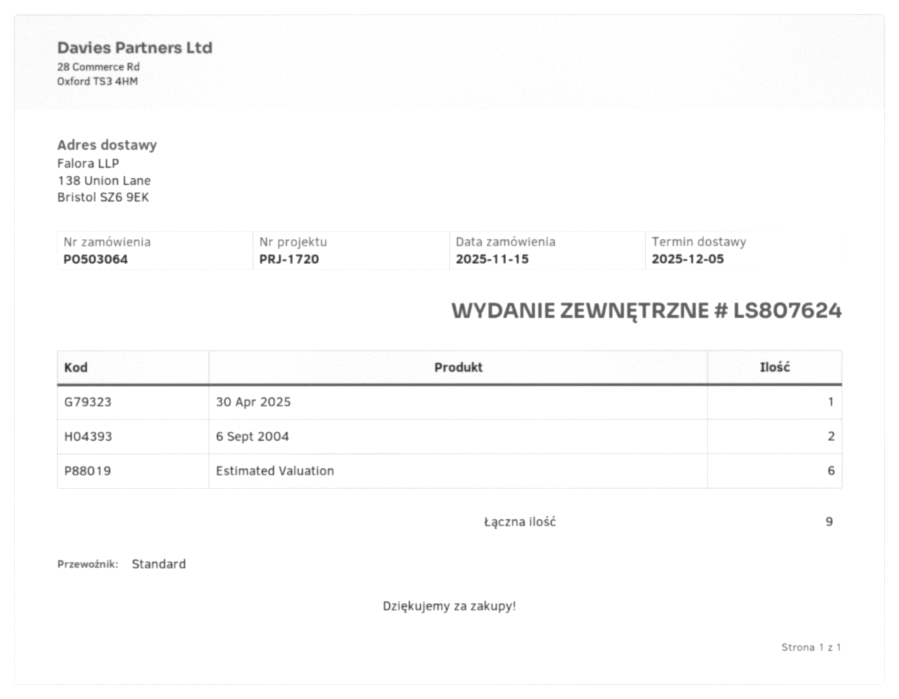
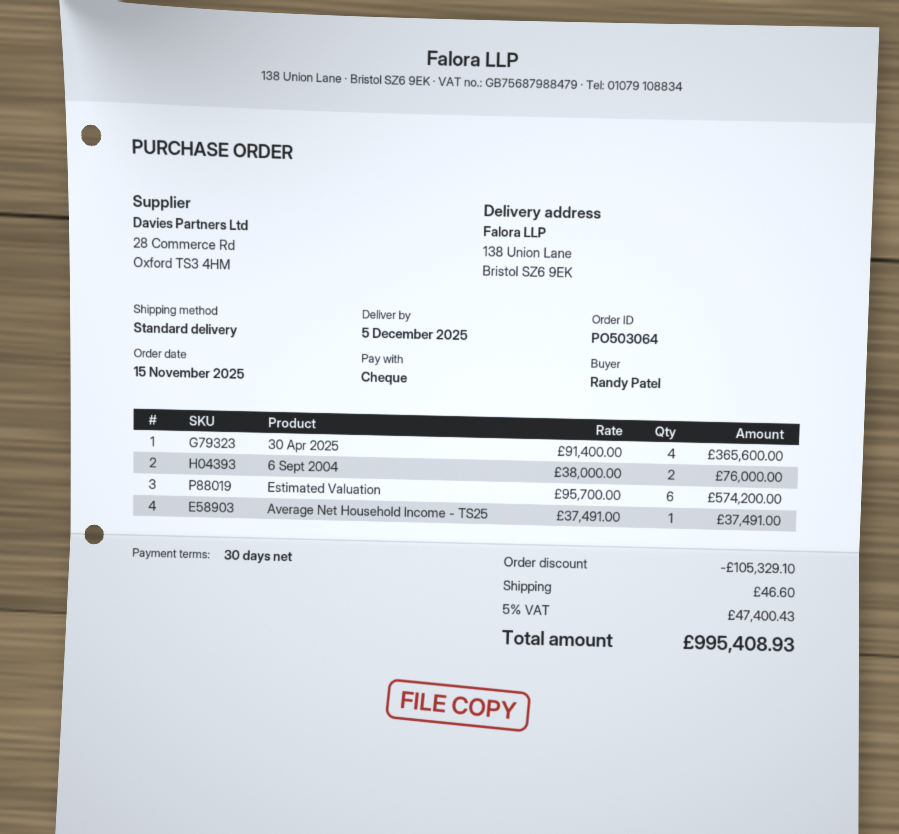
30 Apr 2025: 1 -> 4
Average Net Household Income - TS25: none -> 1

